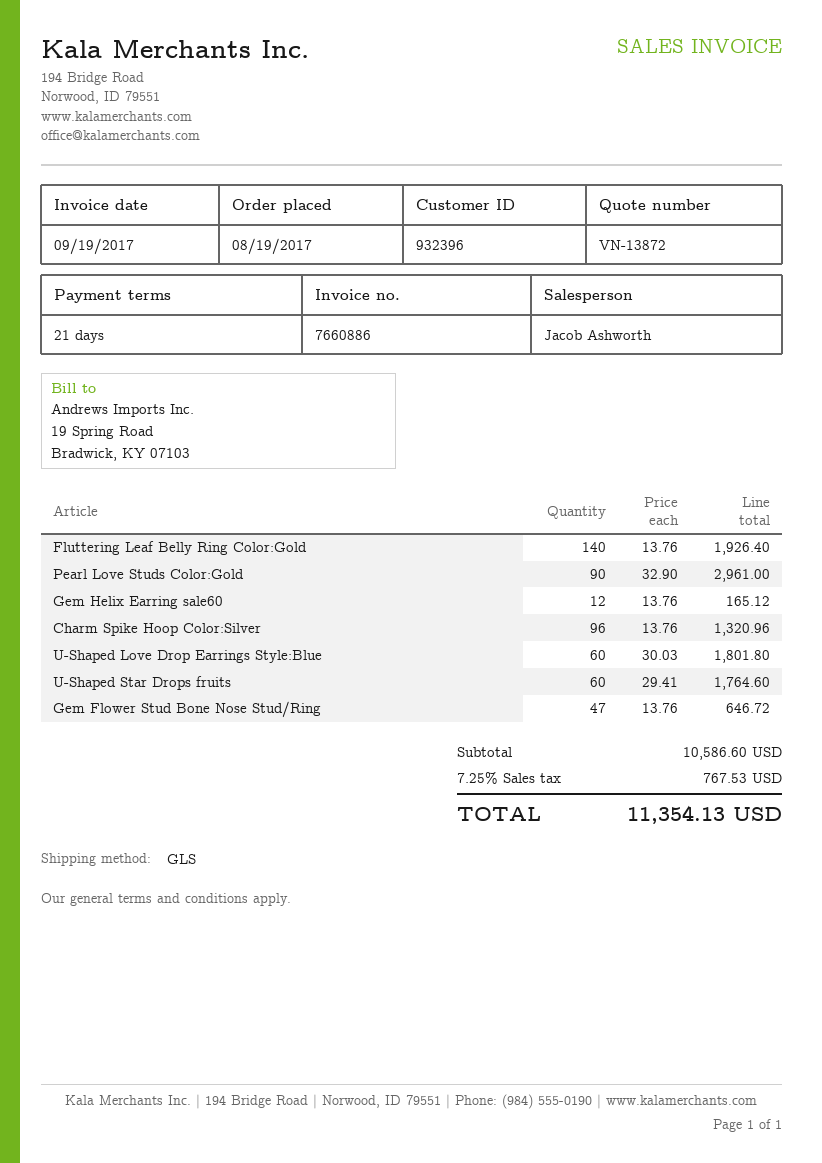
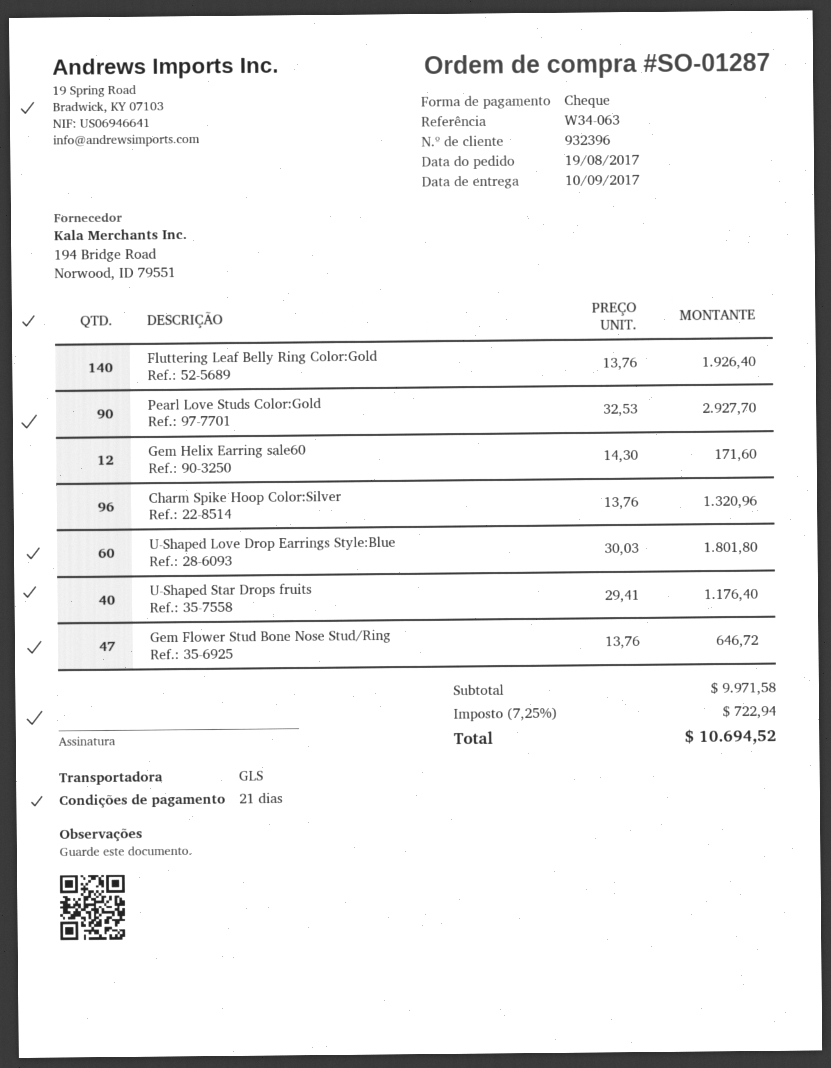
Pearl Love Studs Color:Gold: 90 x 32.90 = 2961.00 -> 90 x 32.53 = 2927.70
Gem Helix Earring sale60: 12 x 13.76 = 165.12 -> 12 x 14.30 = 171.60
U-Shaped Star Drops fruits: 60 x 29.41 = 1764.60 -> 40 x 29.41 = 1176.40
subtotal: 10586.60 -> 9971.58
tax: 7.25% = 767.53 -> 7.25% = 722.94
total: 11354.13 -> 10694.52

